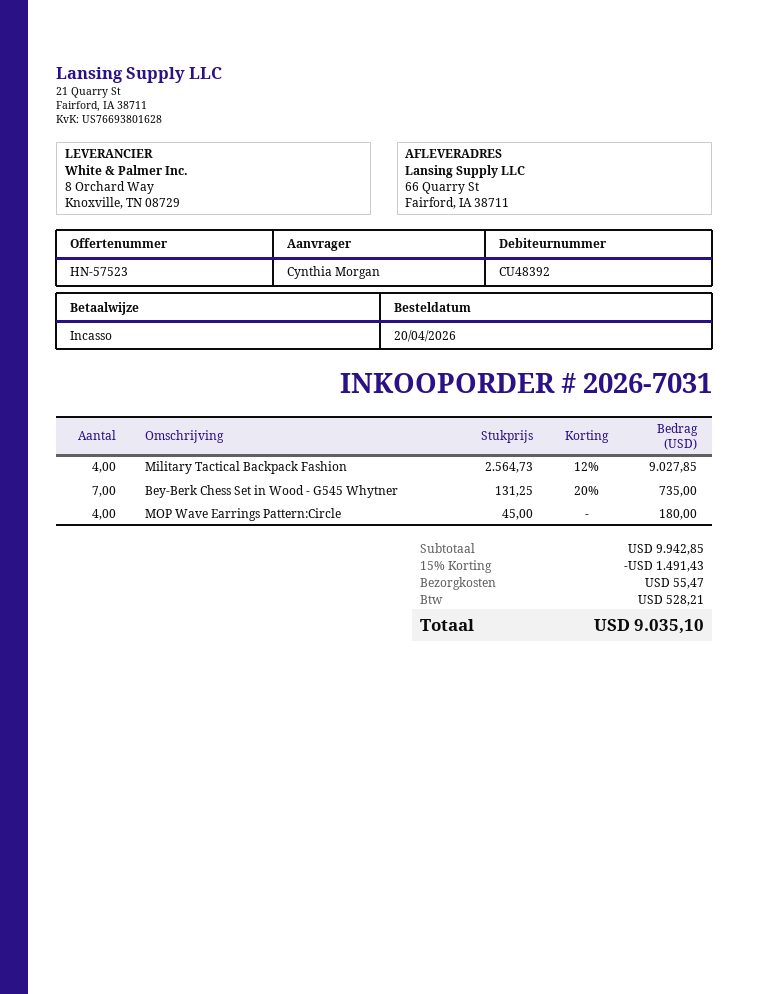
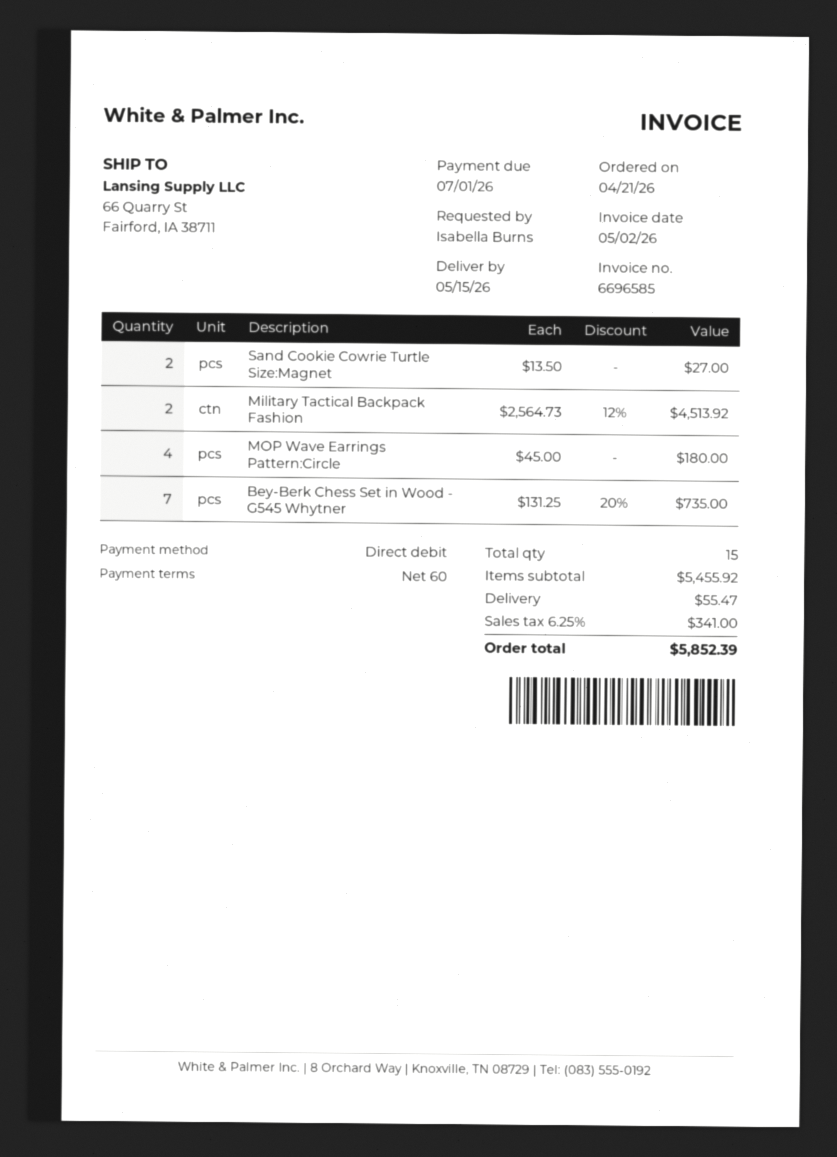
order date: 2026-04-20 -> 2026-04-21
ordered by: Cynthia Morgan -> Isabella Burns
Military Tactical Backpack Fashion: 4 x 2564.73 - 12% = 9027.85 -> 2 x 2564.73 - 12% = 4513.92
Sand Cookie Cowrie Turtle Size:Magnet: none -> 2 x 13.50 = 27.00
subtotal: 9942.85 -> 5455.92
discount: 15% = 1491.43 -> none
tax: 528.21 -> 341.00
total: 9035.10 -> 5852.39

